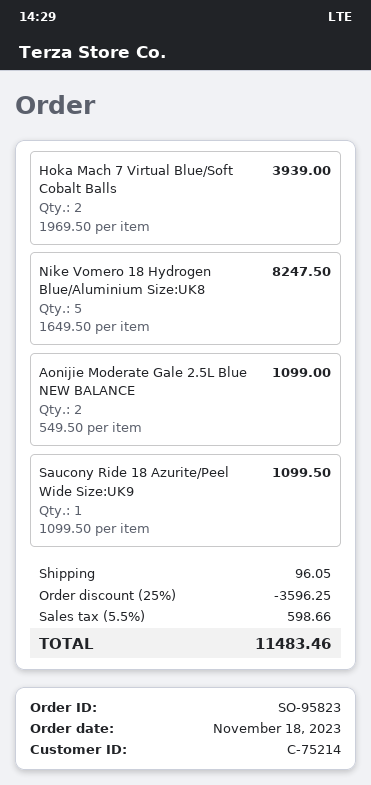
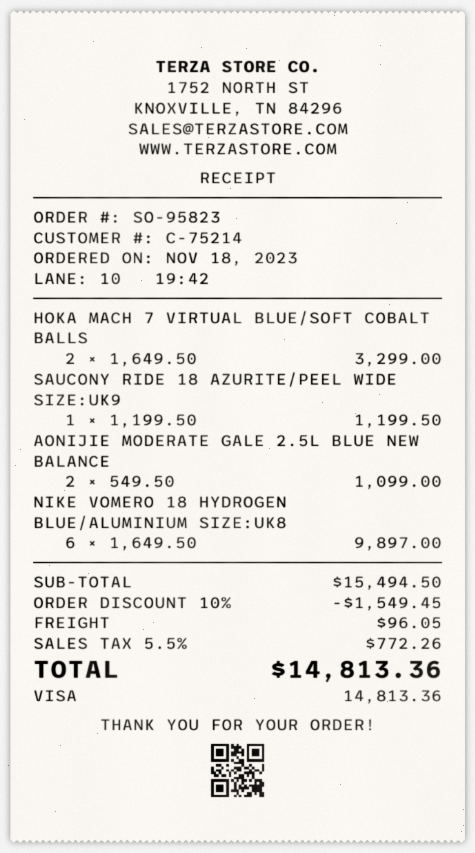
Hoka Mach 7 Virtual Blue/Soft Cobalt Balls: 2 x 1969.50 = 3939.00 -> 2 x 1649.50 = 3299.00
Nike Vomero 18 Hydrogen Blue/Aluminium Size:UK8: 5 x 1649.50 = 8247.50 -> 6 x 1649.50 = 9897.00
Saucony Ride 18 Azurite/Peel Wide Size:UK9: 1 x 1099.50 = 1099.50 -> 1 x 1199.50 = 1199.50
discount: 25% = 3596.25 -> 10% = 1549.45
tax: 5.5% = 598.66 -> 5.5% = 772.26
total: 11483.46 -> 14813.36

